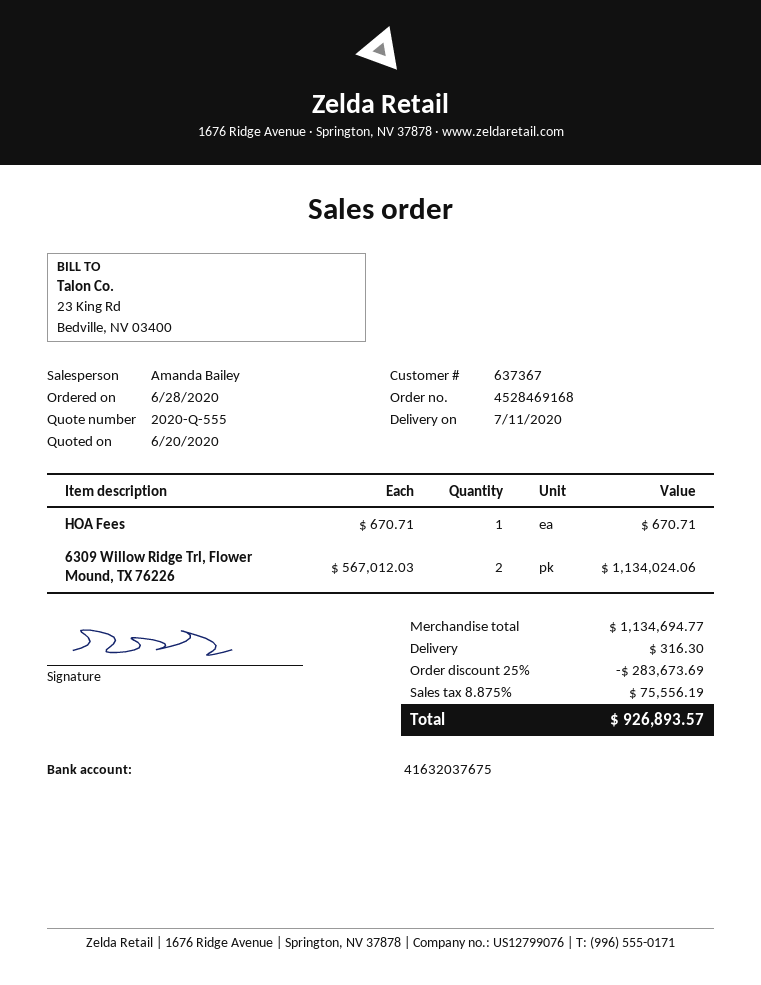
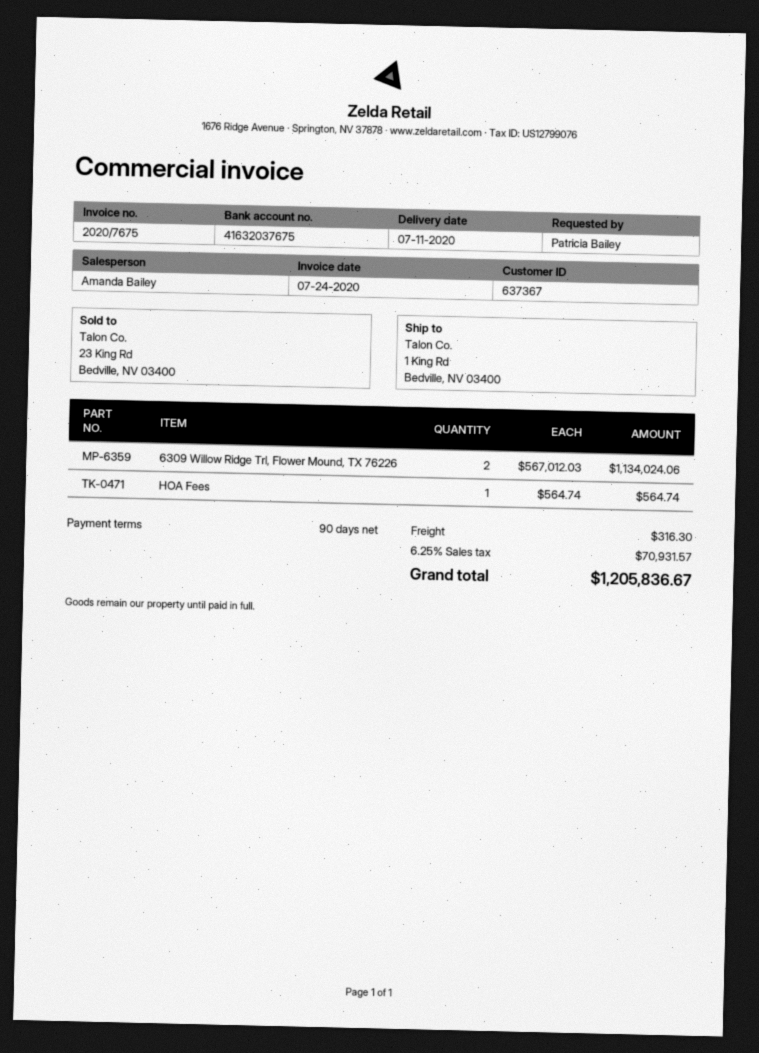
HOA Fees: 1 x 670.71 = 670.71 -> 1 x 564.74 = 564.74
discount: 25% = 283673.69 -> none
tax: 8.875% = 75556.19 -> 6.25% = 70931.57
total: 926893.57 -> 1205836.67

